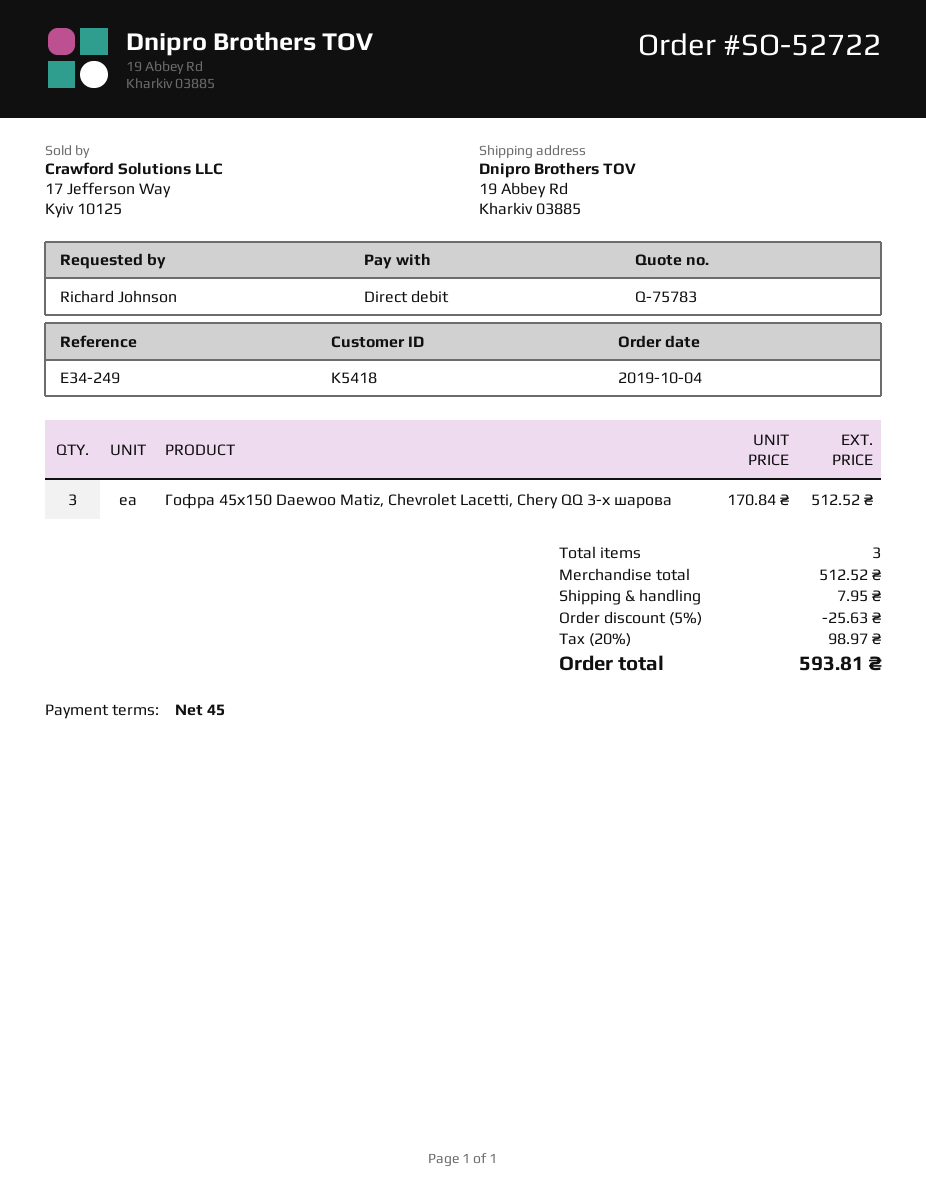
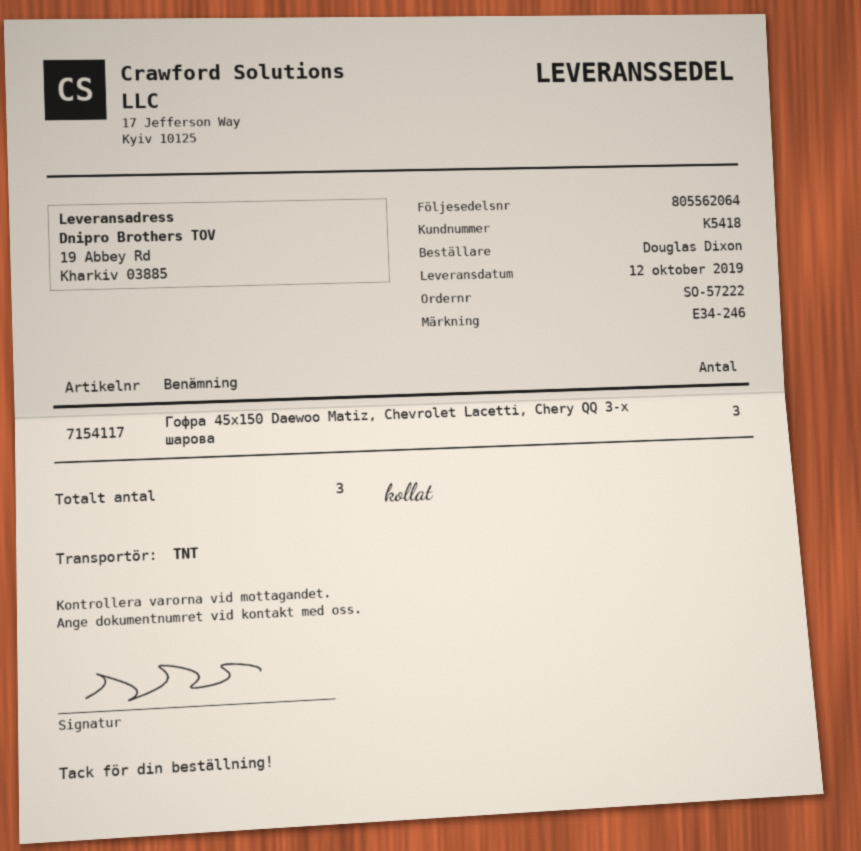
order number: SO-52722 -> SO-57222
reference: E34-249 -> E34-246
ordered by: Richard Johnson -> Douglas Dixon

